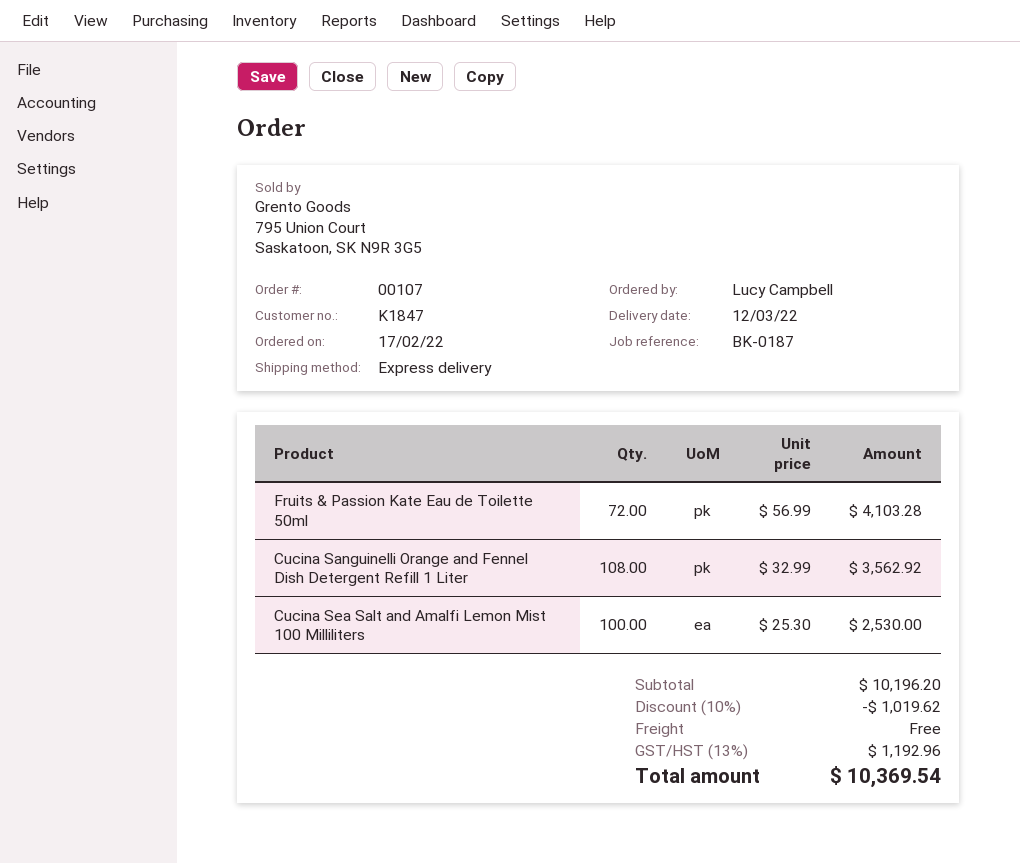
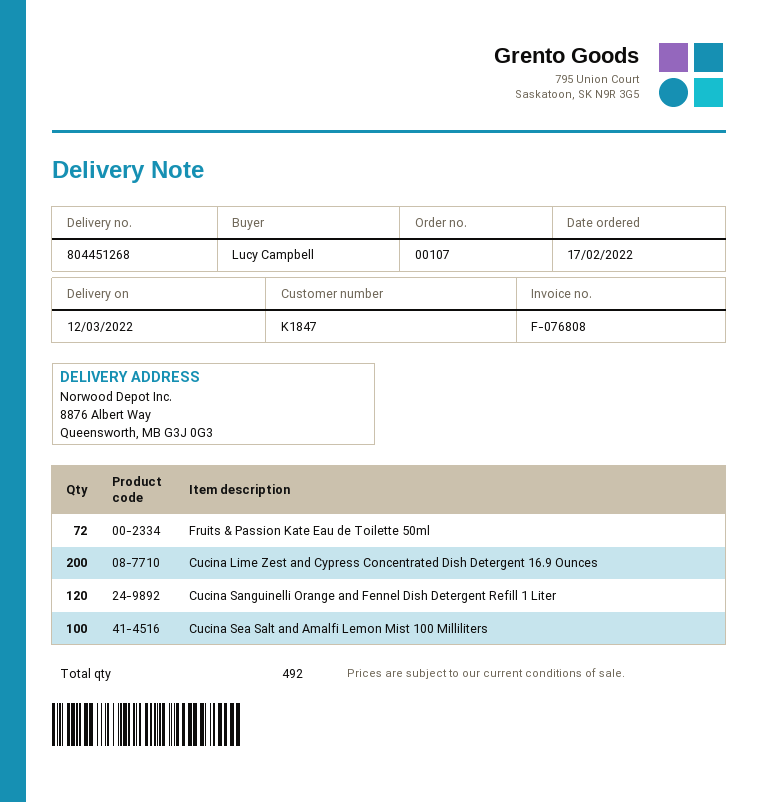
Cucina Sanguinelli Orange and Fennel Dish Detergent Refill 1 Liter: 108 -> 120
Cucina Lime Zest and Cypress Concentrated Dish Detergent 16.9 Ounces: none -> 200

